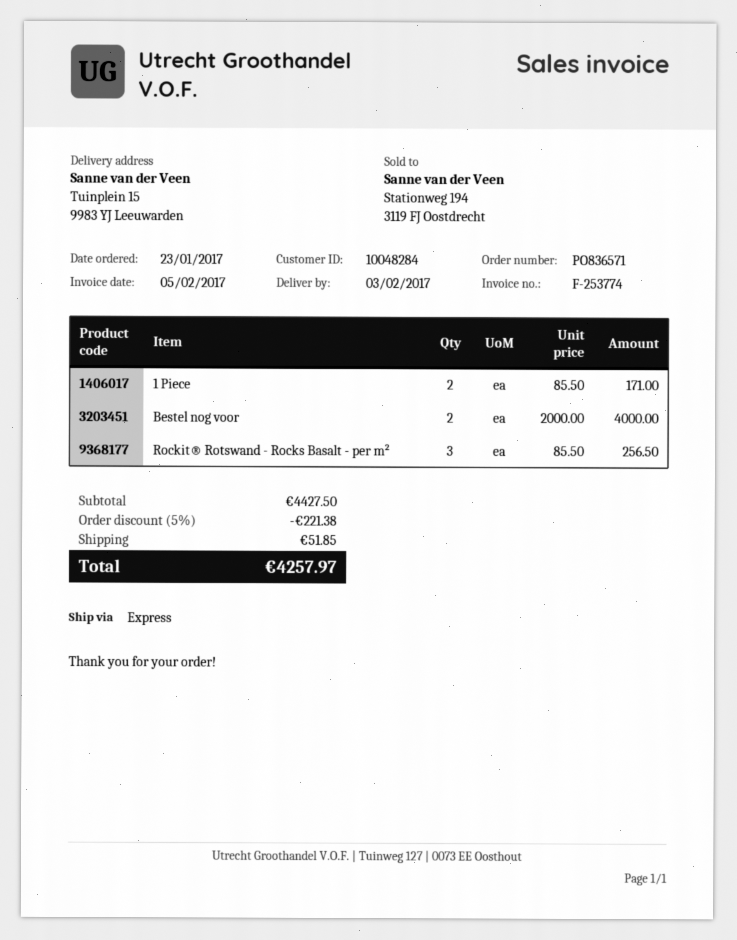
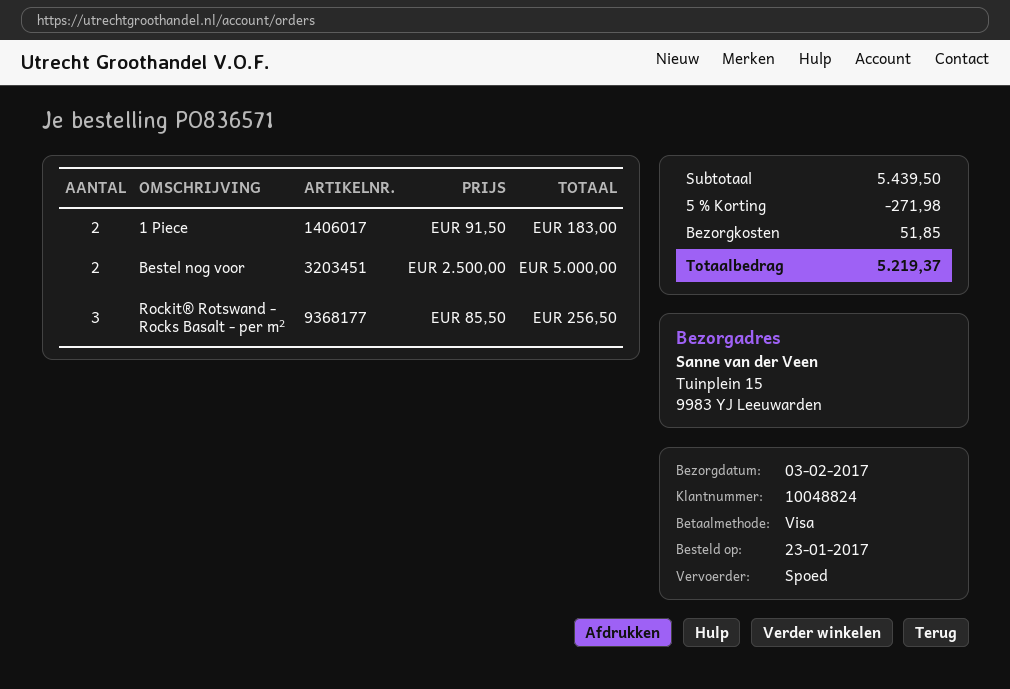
customer number: 10048284 -> 10048824
1 Piece: 2 x 85.50 = 171.00 -> 2 x 91.50 = 183.00
Bestel nog voor: 2 x 2000.00 = 4000.00 -> 2 x 2500.00 = 5000.00
subtotal: 4427.50 -> 5439.50
discount: 5% = 221.38 -> 5% = 271.98
total: 4257.97 -> 5219.37

